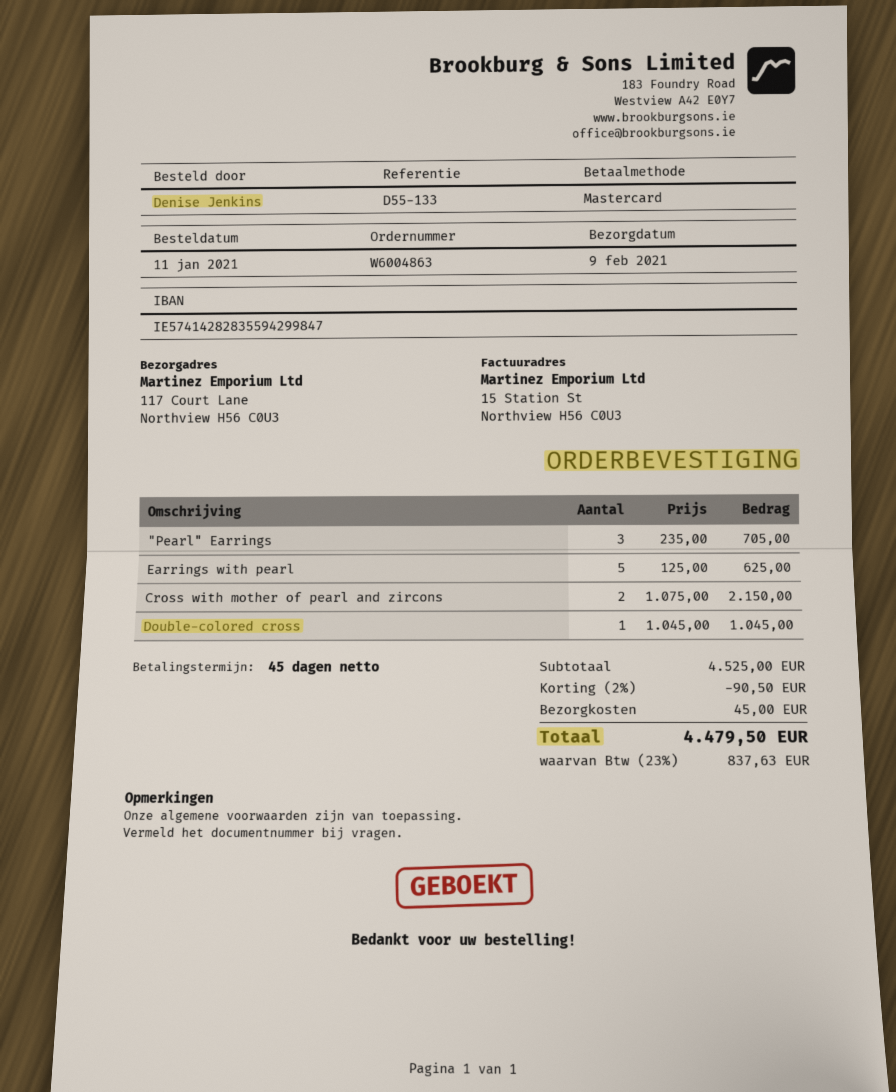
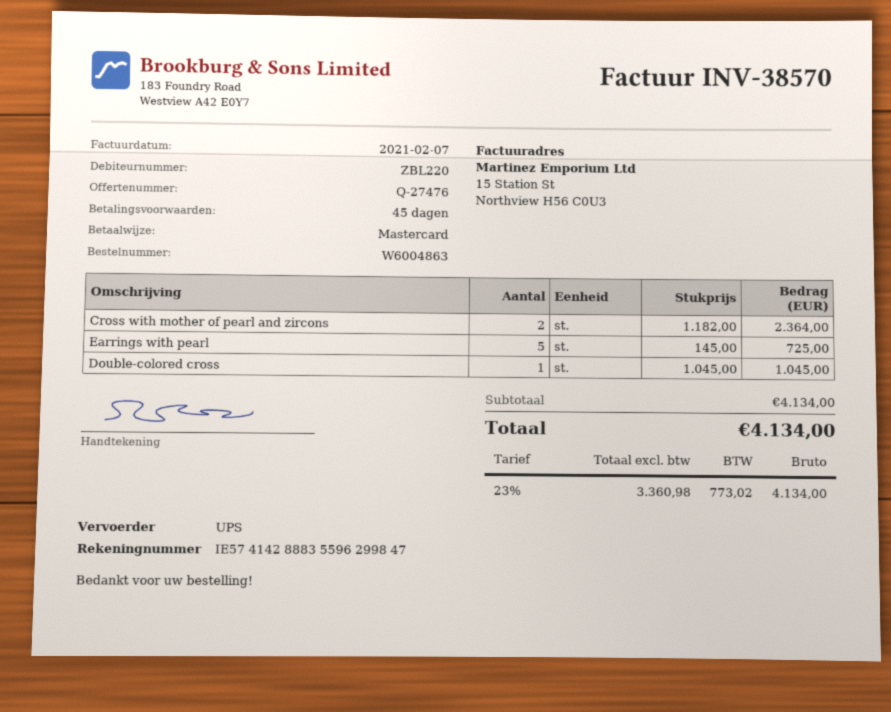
bank account: IE57414282835594299847 -> IE57414288835596299847
"Pearl" Earrings: 3 x 235.00 = 705.00 -> none
Earrings with pearl: 5 x 125.00 = 625.00 -> 5 x 145.00 = 725.00
Cross with mother of pearl and zircons: 2 x 1075.00 = 2150.00 -> 2 x 1182.00 = 2364.00
subtotal: 4525.00 -> 4134.00
discount: 2% = 90.50 -> none
shipping: 45.00 -> none
tax: 23% = 837.63 -> 23% = 773.02
total: 4479.50 -> 4134.00

